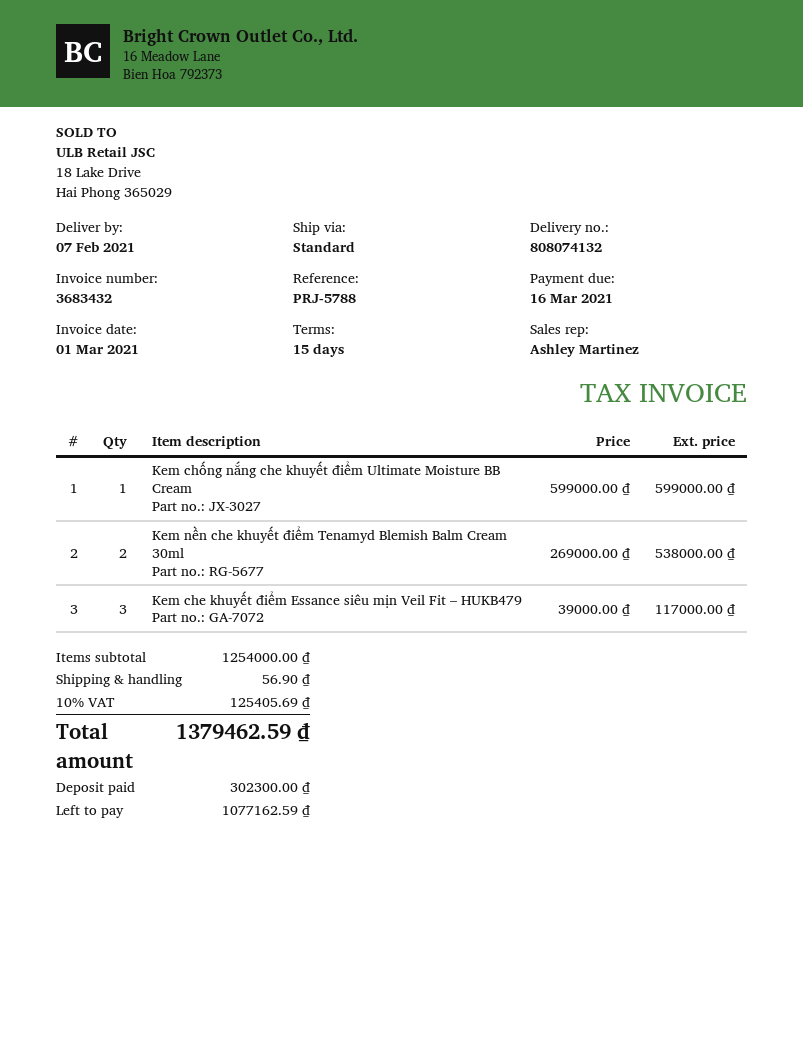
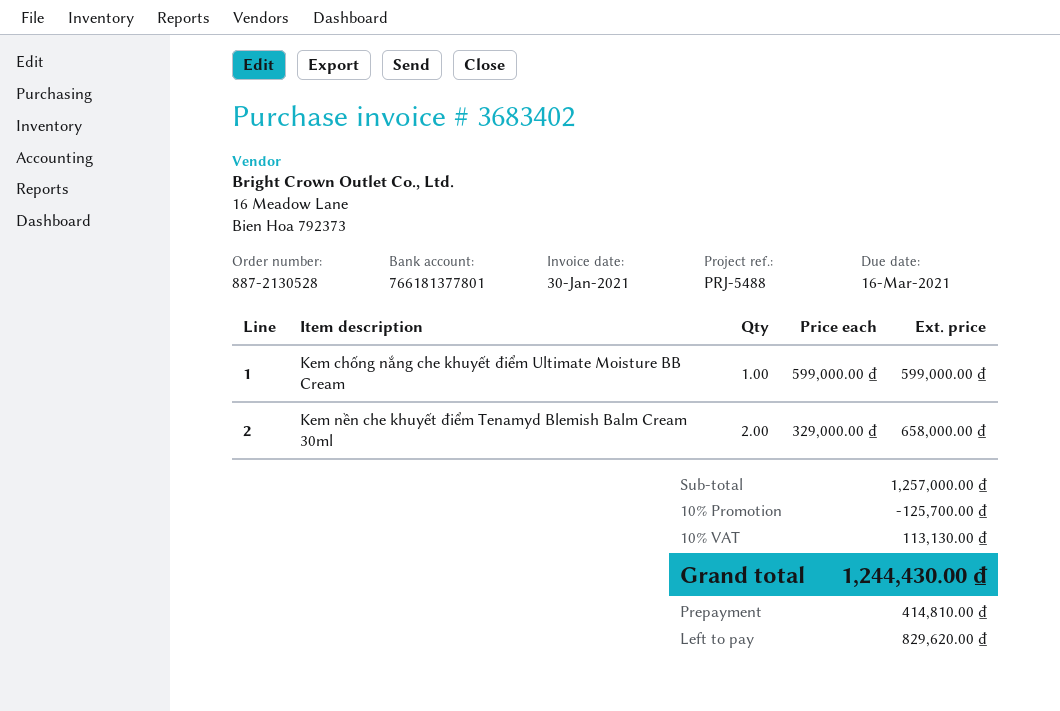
invoice number: 3683432 -> 3683402
invoice date: 2021-03-01 -> 2021-01-30
reference: PRJ-5788 -> PRJ-5488
Kem nền che khuyết điểm Tenamyd Blemish Balm Cream 30ml: 2 x 269000.00 = 538000.00 -> 2 x 329000.00 = 658000.00
Kem che khuyết điểm Essance siêu mịn Veil Fit – HUKB479: 3 x 39000.00 = 117000.00 -> none
subtotal: 1254000.00 -> 1257000.00
discount: none -> 10% = 125700.00
shipping: 56.90 -> none
tax: 10% = 125405.69 -> 10% = 113130.00
total: 1379462.59 -> 1244430.00
deposit: 302300.00 -> 414810.00
balance: 1077162.59 -> 829620.00

